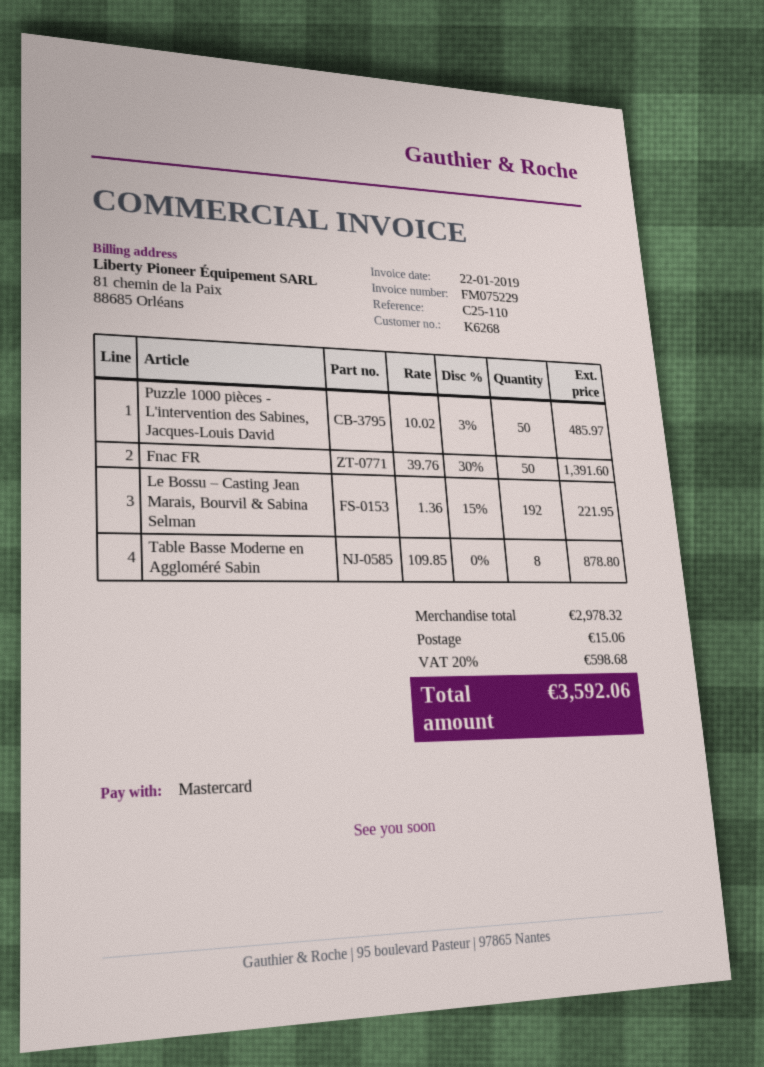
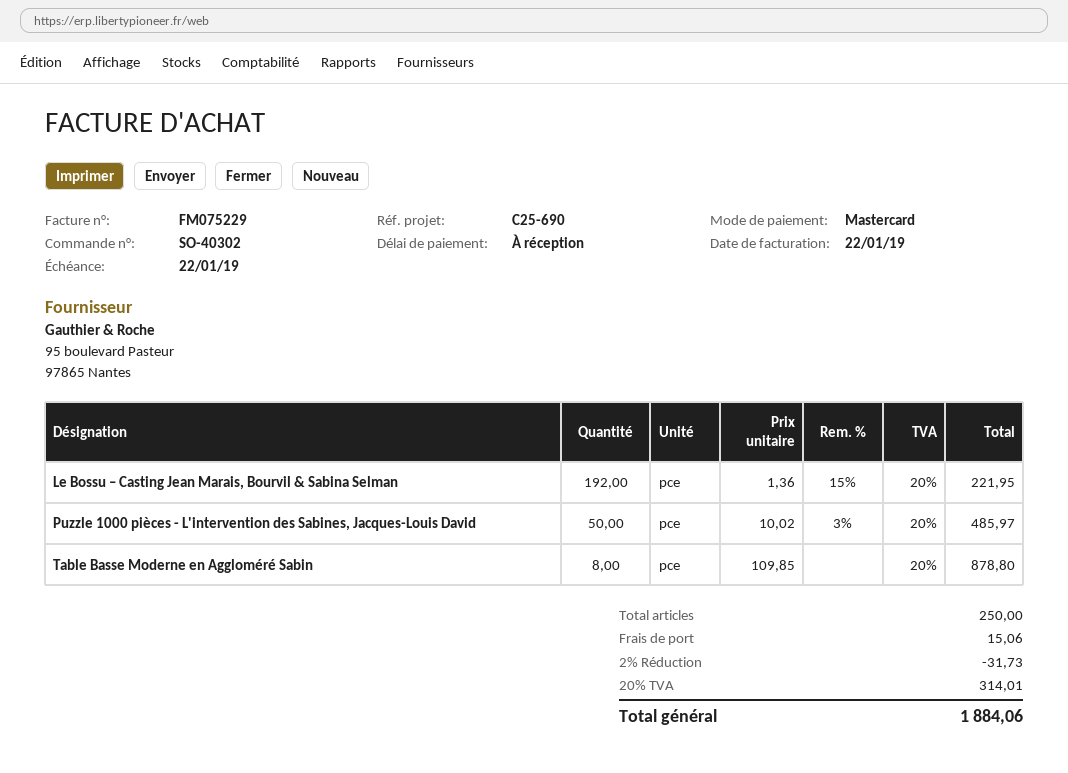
reference: C25-110 -> C25-690
Fnac FR: 50 x 39.76 - 30% = 1391.60 -> none
discount: none -> 2% = 31.73
tax: 20% = 598.68 -> 20% = 314.01
total: 3592.06 -> 1884.06

